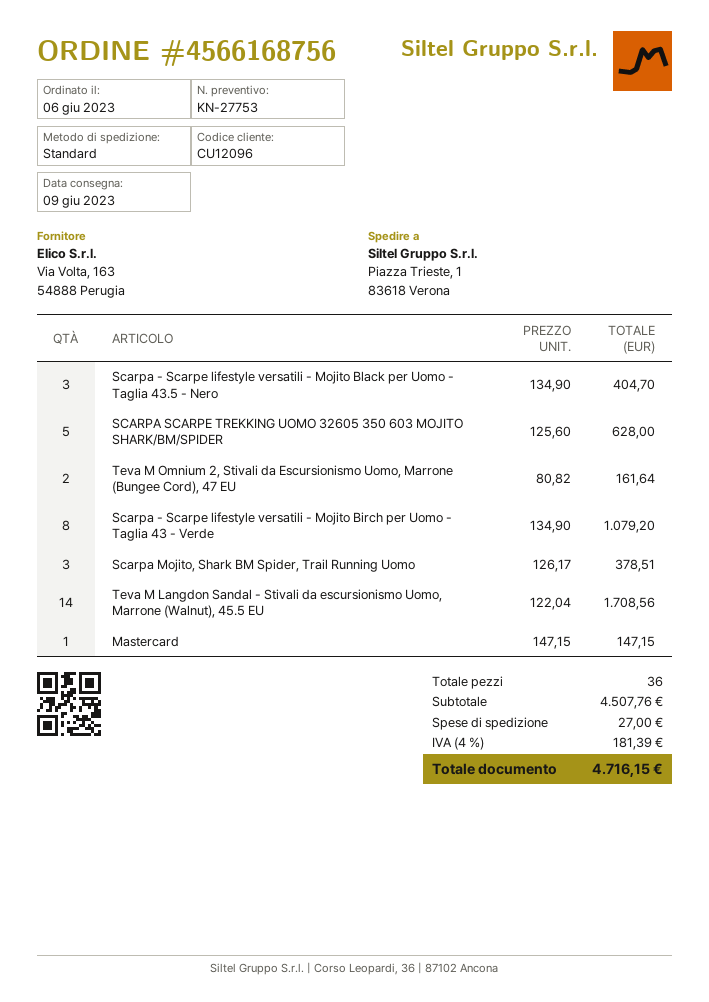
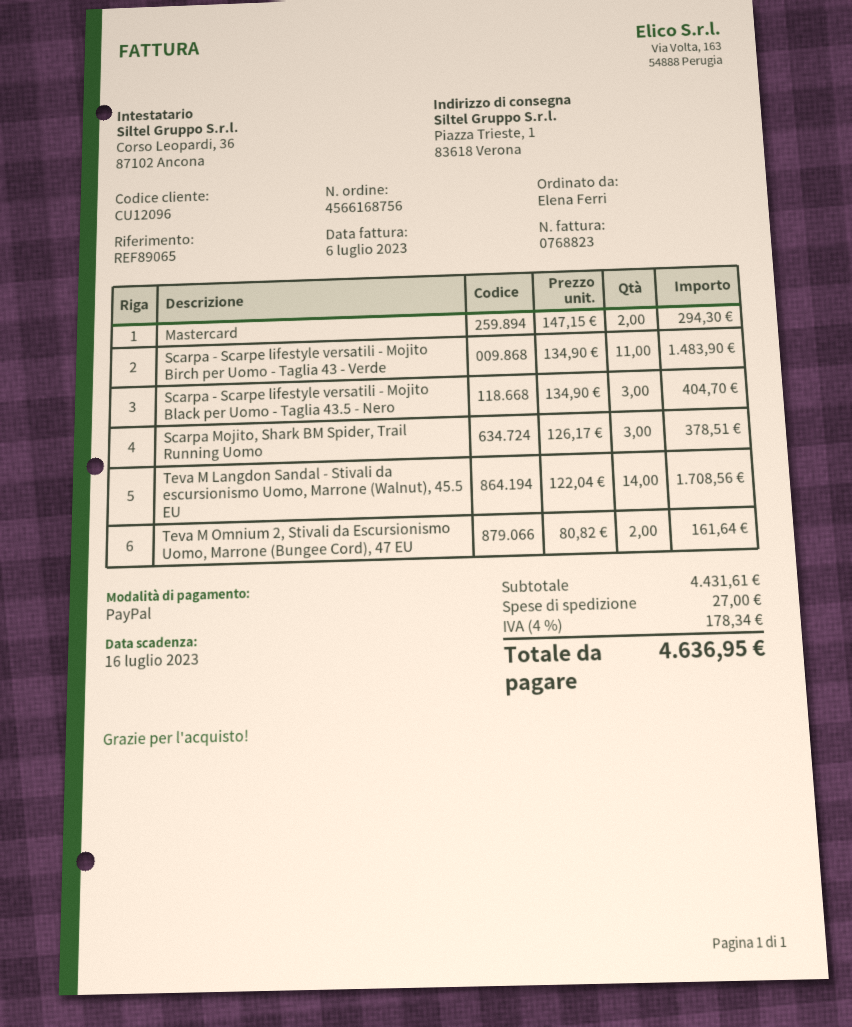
SCARPA SCARPE TREKKING UOMO 32605 350 603 MOJITO SHARK/BM/SPIDER: 5 x 125.60 = 628.00 -> none
Scarpa - Scarpe lifestyle versatili - Mojito Birch per Uomo - Taglia 43 - Verde: 8 x 134.90 = 1079.20 -> 11 x 134.90 = 1483.90
Mastercard: 1 x 147.15 = 147.15 -> 2 x 147.15 = 294.30
subtotal: 4507.76 -> 4431.61
tax: 4% = 181.39 -> 4% = 178.34
total: 4716.15 -> 4636.95

